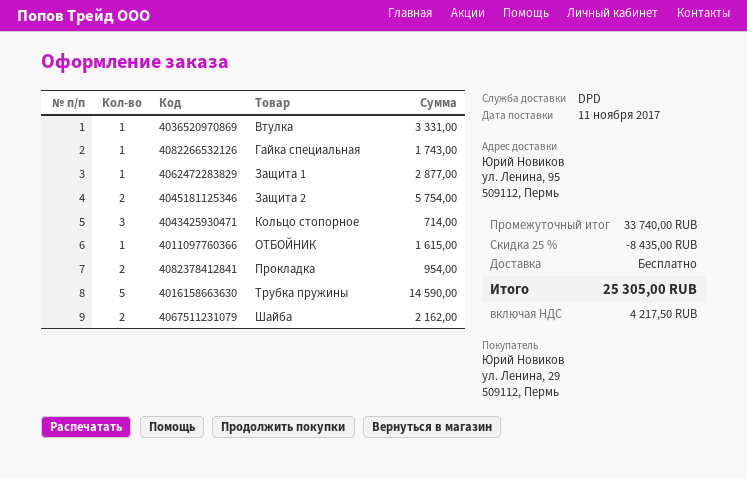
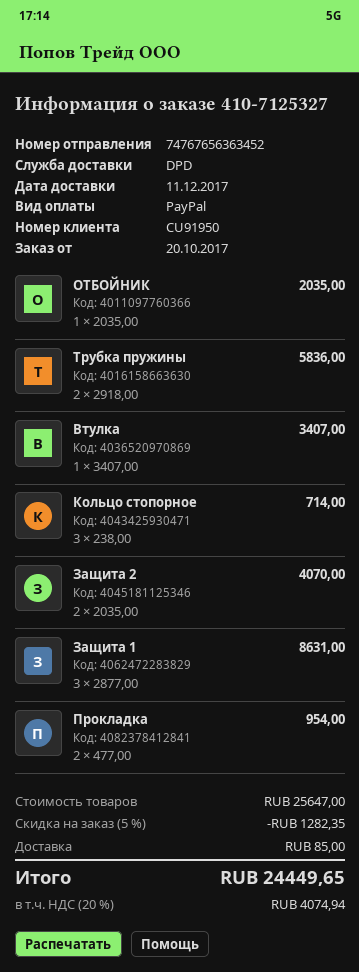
delivery date: 2017-11-11 -> 2017-12-11
Втулка: 1 for 3331.00 -> 1 for 3407.00
Гайка специальная: 1 for 1743.00 -> none
Защита 1: 1 for 2877.00 -> 3 for 8631.00
Защита 2: 2 for 5754.00 -> 2 for 4070.00
ОТБОЙНИК: 1 for 1615.00 -> 1 for 2035.00
Трубка пружины: 5 for 14590.00 -> 2 for 5836.00
Шайба: 2 for 2162.00 -> none
subtotal: 33740.00 -> 25647.00
discount: 25% = 8435.00 -> 5% = 1282.35
shipping: 0.00 -> 85.00
tax: 4217.50 -> 4074.94
total: 25305.00 -> 24449.65

